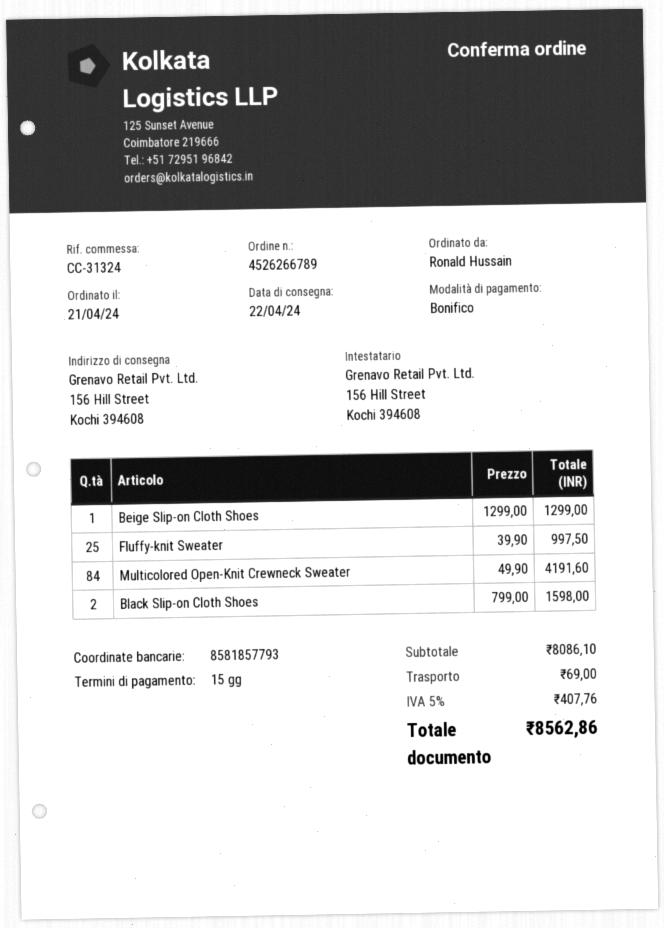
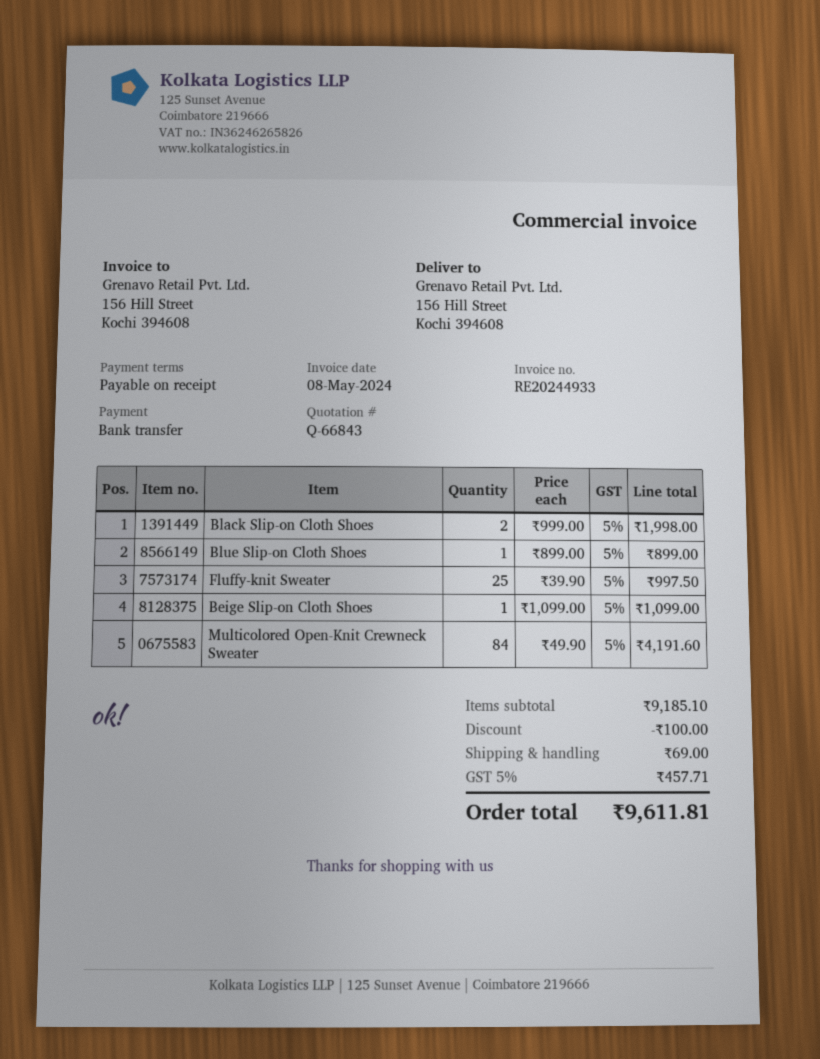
payment terms: 15 days -> on receipt
Beige Slip-on Cloth Shoes: 1 x 1299.00 = 1299.00 -> 1 x 1099.00 = 1099.00
Black Slip-on Cloth Shoes: 2 x 799.00 = 1598.00 -> 2 x 999.00 = 1998.00
Blue Slip-on Cloth Shoes: none -> 1 x 899.00 = 899.00
subtotal: 8086.10 -> 9185.10
discount: none -> 100.00
tax: 5% = 407.76 -> 5% = 457.71
total: 8562.86 -> 9611.81

